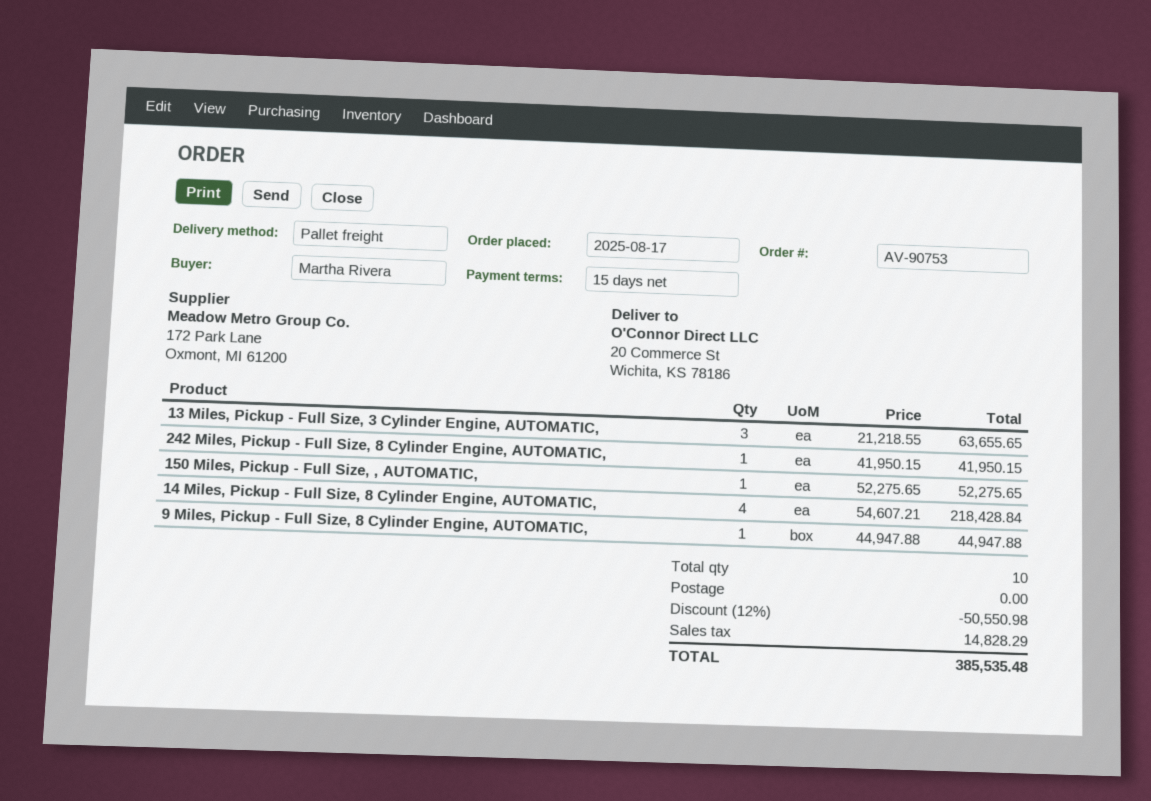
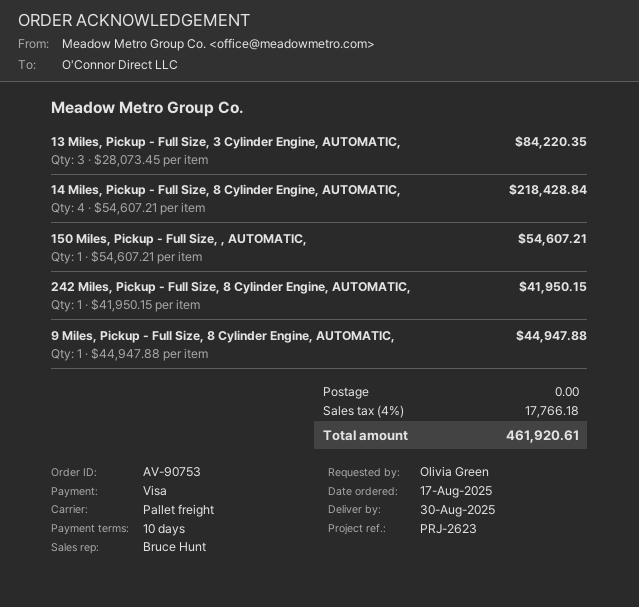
payment terms: 15 days -> 10 days
ordered by: Martha Rivera -> Olivia Green
13 Miles, Pickup - Full Size, 3 Cylinder Engine, AUTOMATIC,: 3 x 21218.55 = 63655.65 -> 3 x 28073.45 = 84220.35
150 Miles, Pickup - Full Size, , AUTOMATIC,: 1 x 52275.65 = 52275.65 -> 1 x 54607.21 = 54607.21
discount: 12% = 50550.98 -> none
tax: 14828.29 -> 17766.18
total: 385535.48 -> 461920.61

